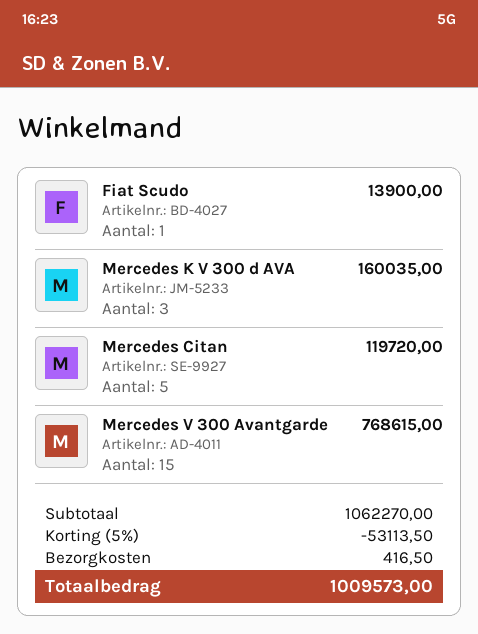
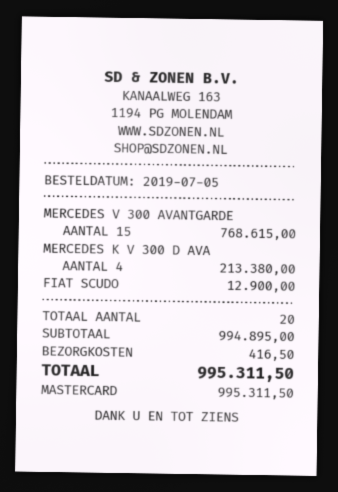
Fiat Scudo: 1 for 13900.00 -> 1 for 12900.00
Mercedes K V 300 d AVA: 3 for 160035.00 -> 4 for 213380.00
Mercedes Citan: 5 for 119720.00 -> none
subtotal: 1062270.00 -> 994895.00
discount: 5% = 53113.50 -> none
total: 1009573.00 -> 995311.50

